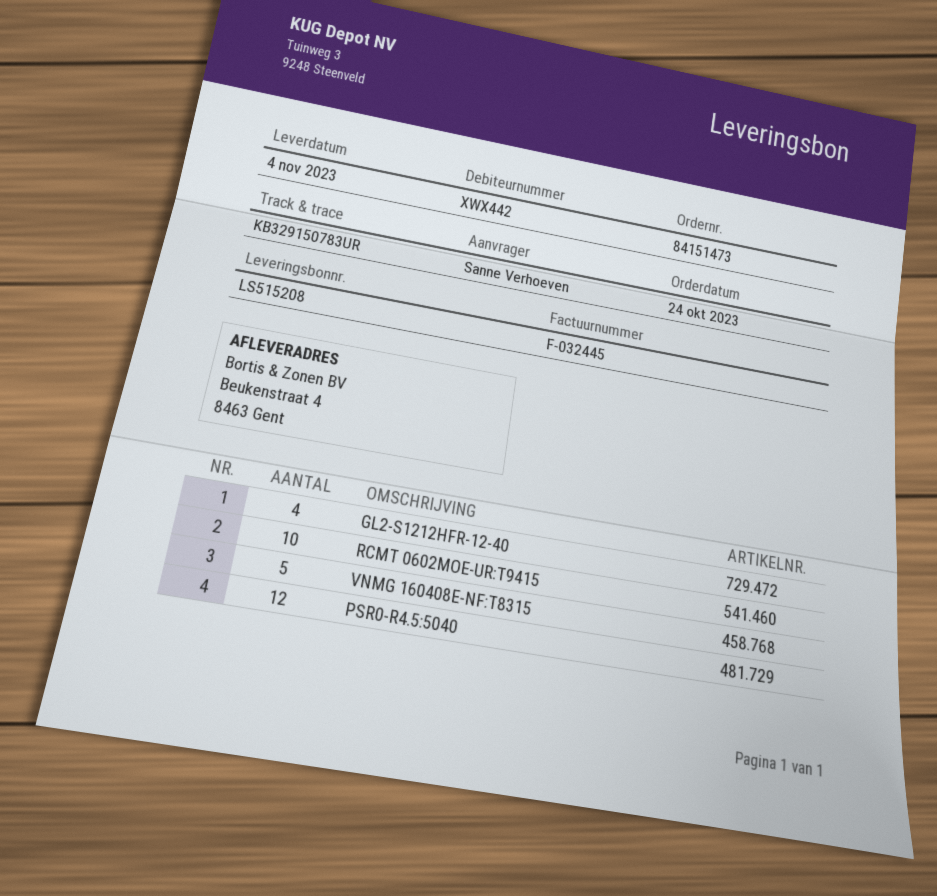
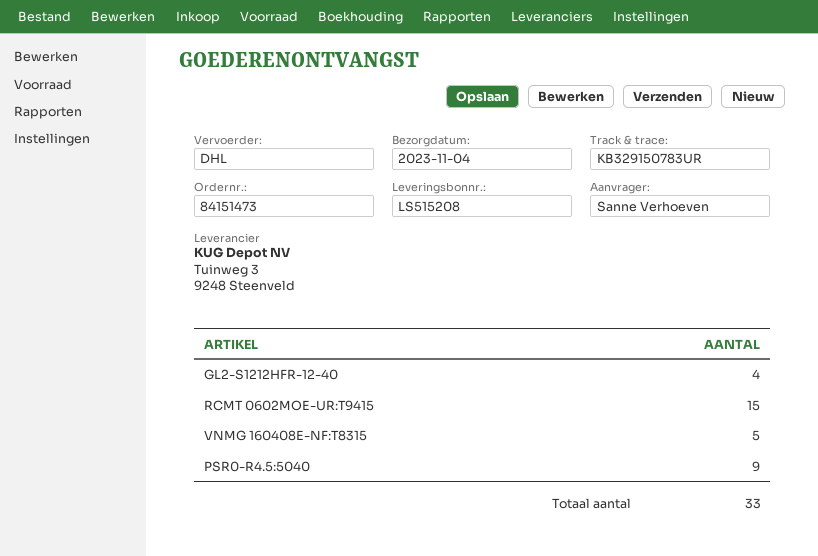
RCMT 0602MOE-UR:T9415: 10 -> 15
PSR0-R4.5:5040: 12 -> 9

